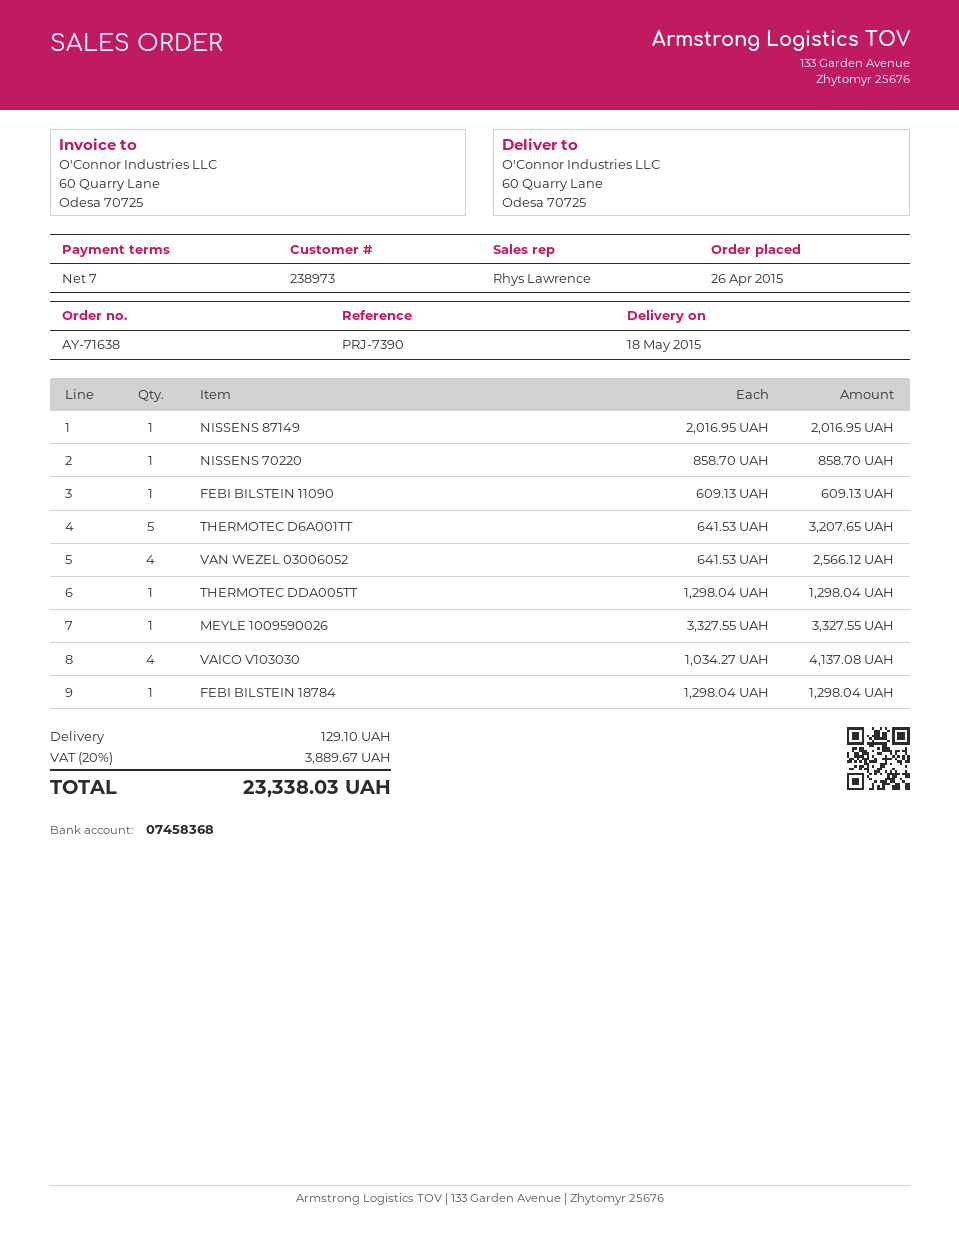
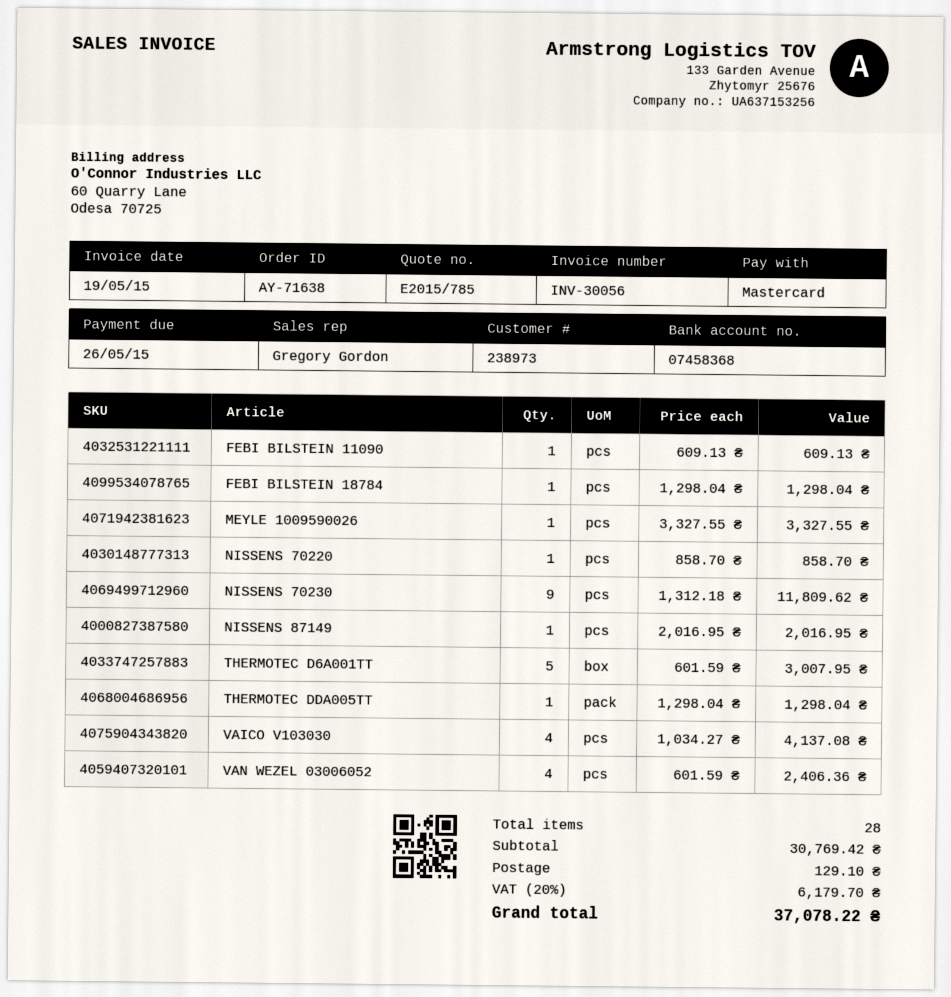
sales rep: Rhys Lawrence -> Gregory Gordon
THERMOTEC D6A001TT: 5 x 641.53 = 3207.65 -> 5 x 601.59 = 3007.95
VAN WEZEL 03006052: 4 x 641.53 = 2566.12 -> 4 x 601.59 = 2406.36
NISSENS 70230: none -> 9 x 1312.18 = 11809.62
tax: 20% = 3889.67 -> 20% = 6179.70
total: 23338.03 -> 37078.22

